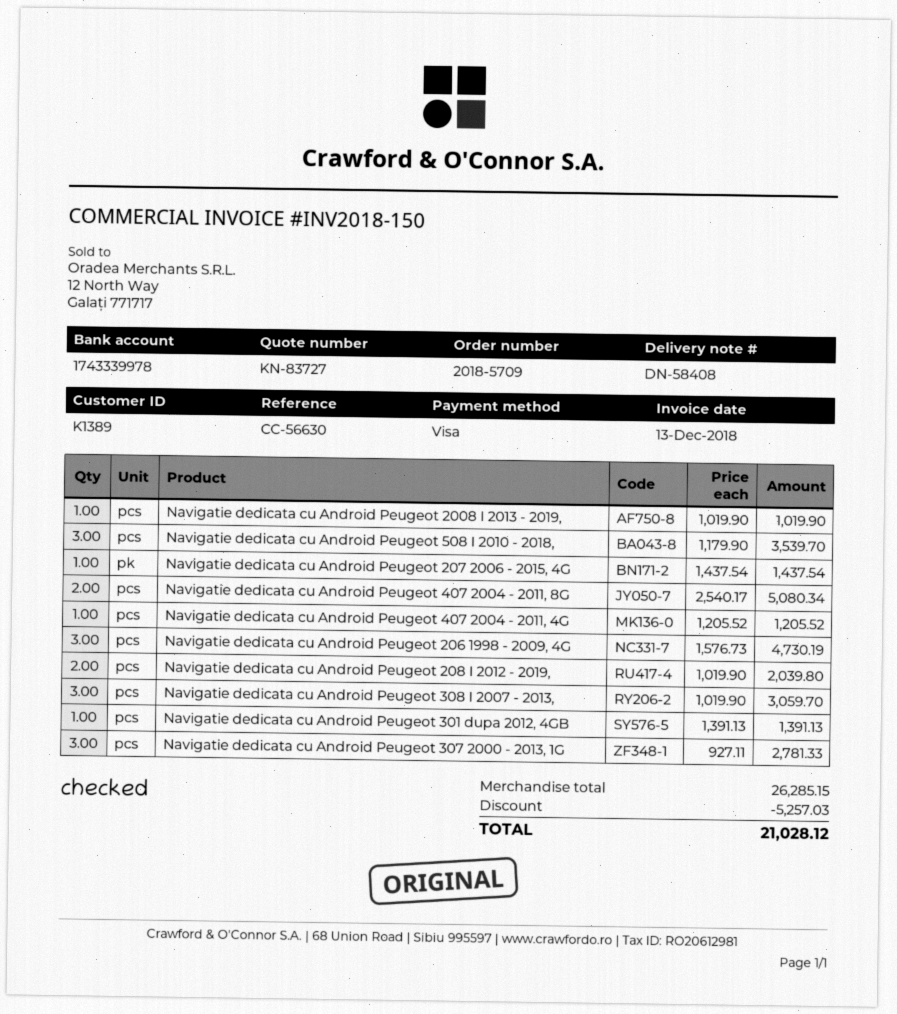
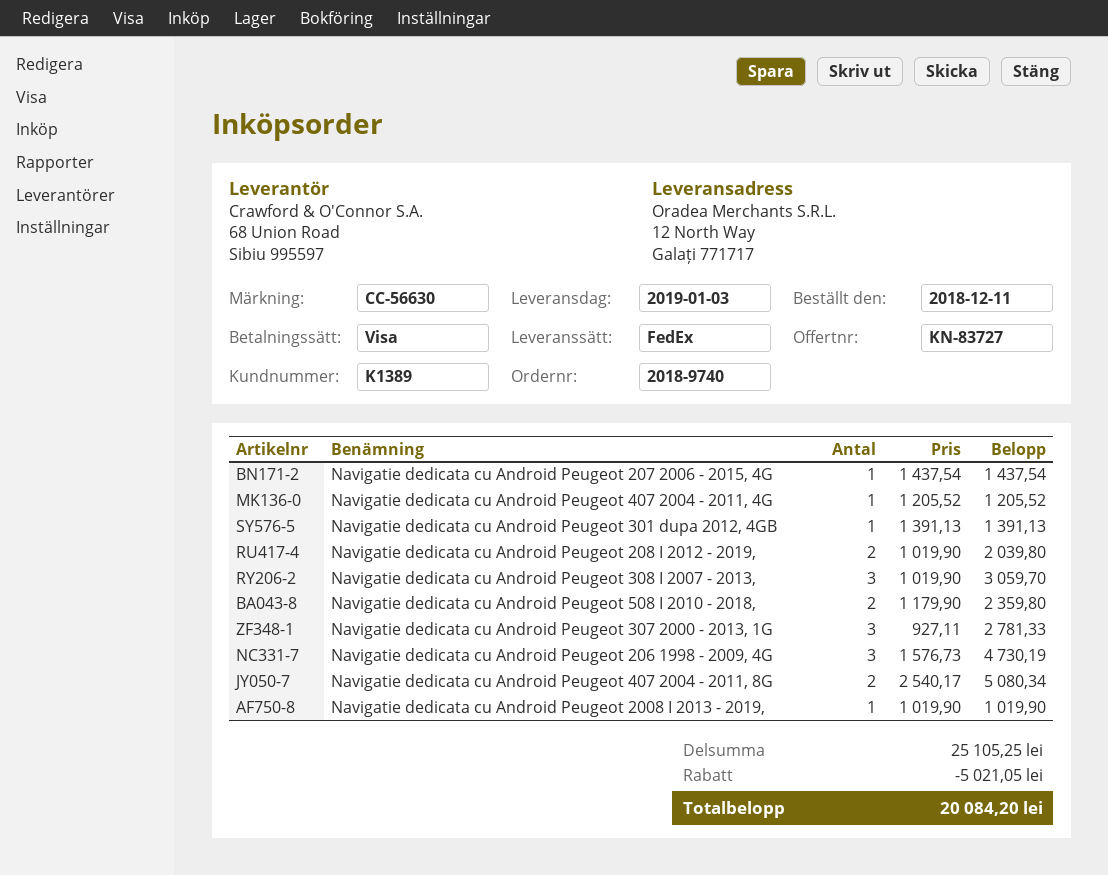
order number: 2018-5709 -> 2018-9740
Navigatie dedicata cu Android Peugeot 508 I 2010 - 2018,: 3 x 1179.90 = 3539.70 -> 2 x 1179.90 = 2359.80
subtotal: 26285.15 -> 25105.25
discount: 5257.03 -> 5021.05
total: 21028.12 -> 20084.20

